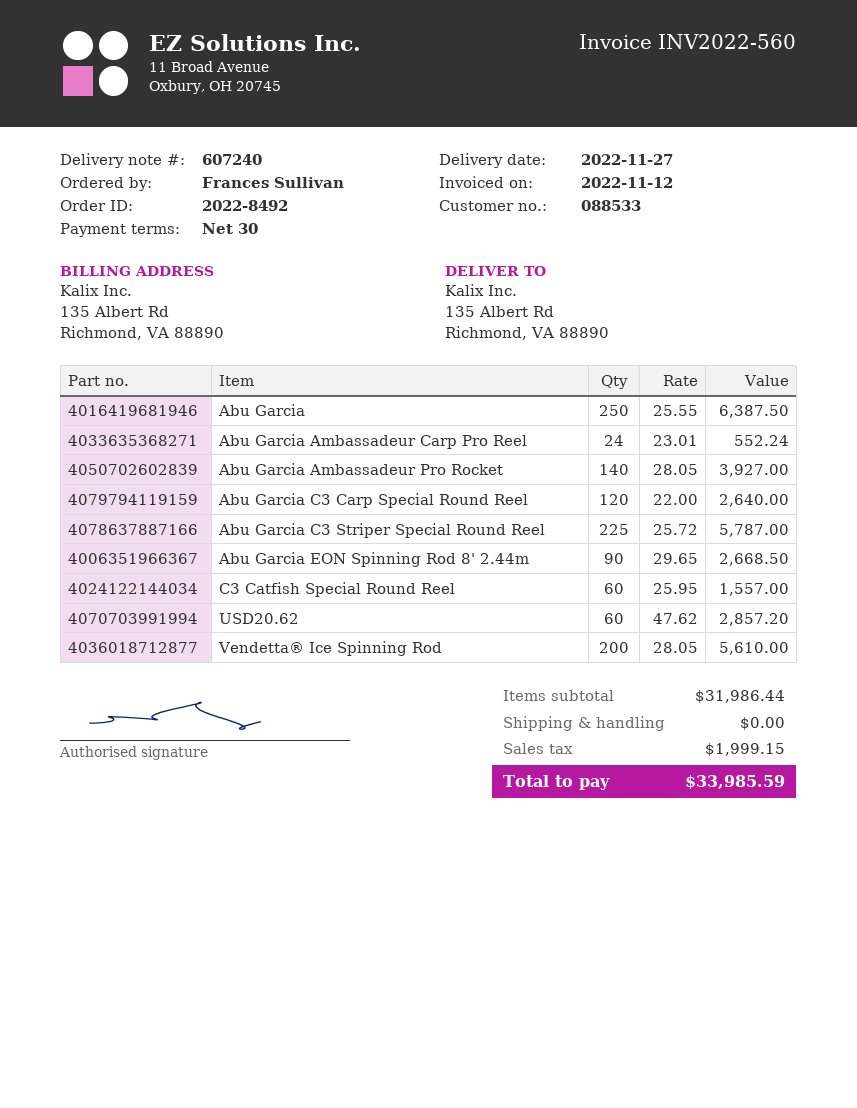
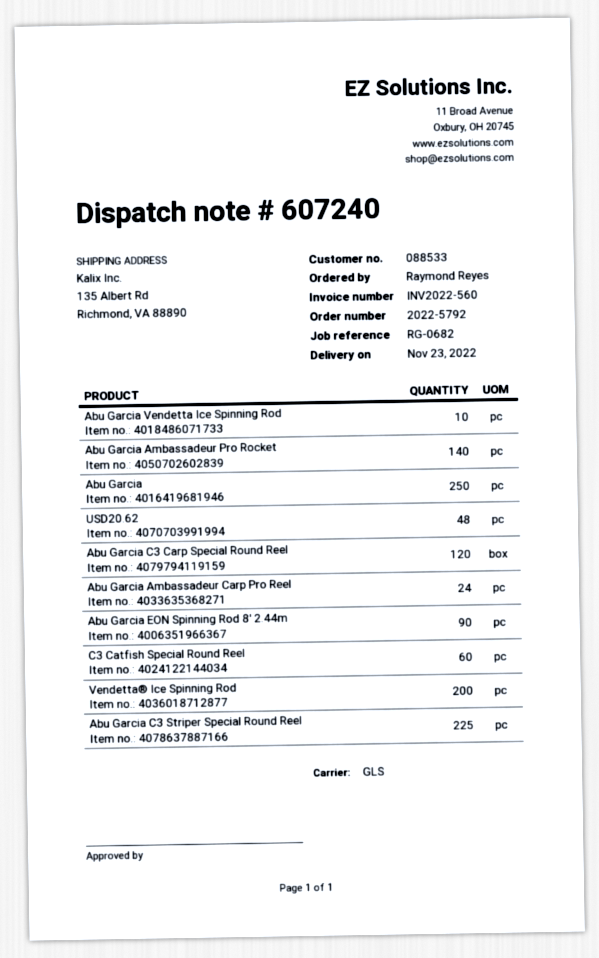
order number: 2022-8492 -> 2022-5792
delivery date: 2022-11-27 -> 2022-11-23
ordered by: Frances Sullivan -> Raymond Reyes
USD20.62: 60 -> 48
Abu Garcia Vendetta Ice Spinning Rod: none -> 10

